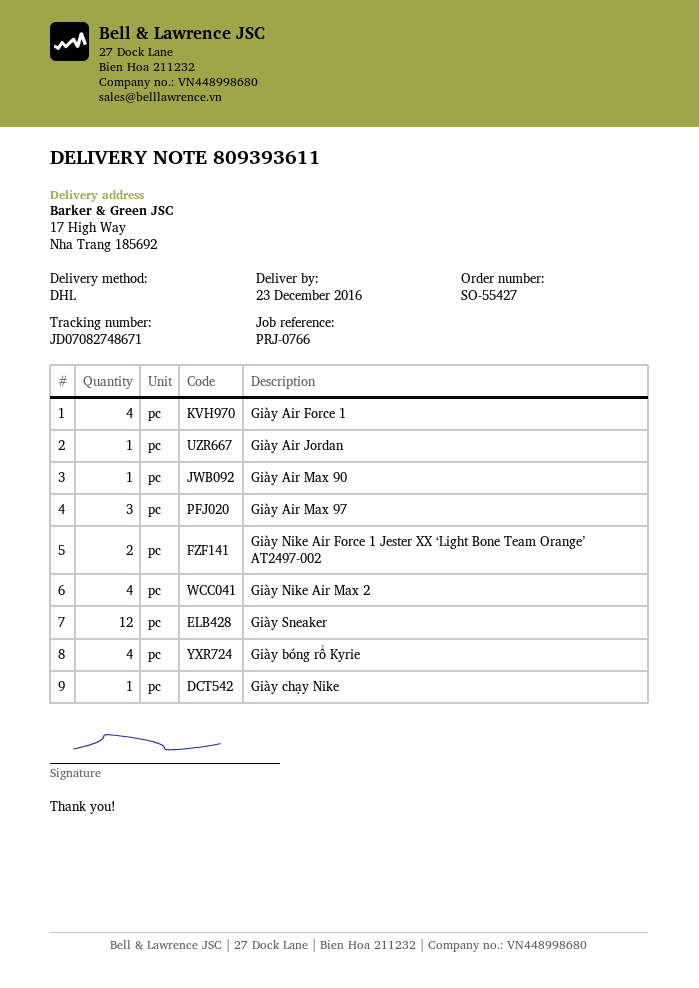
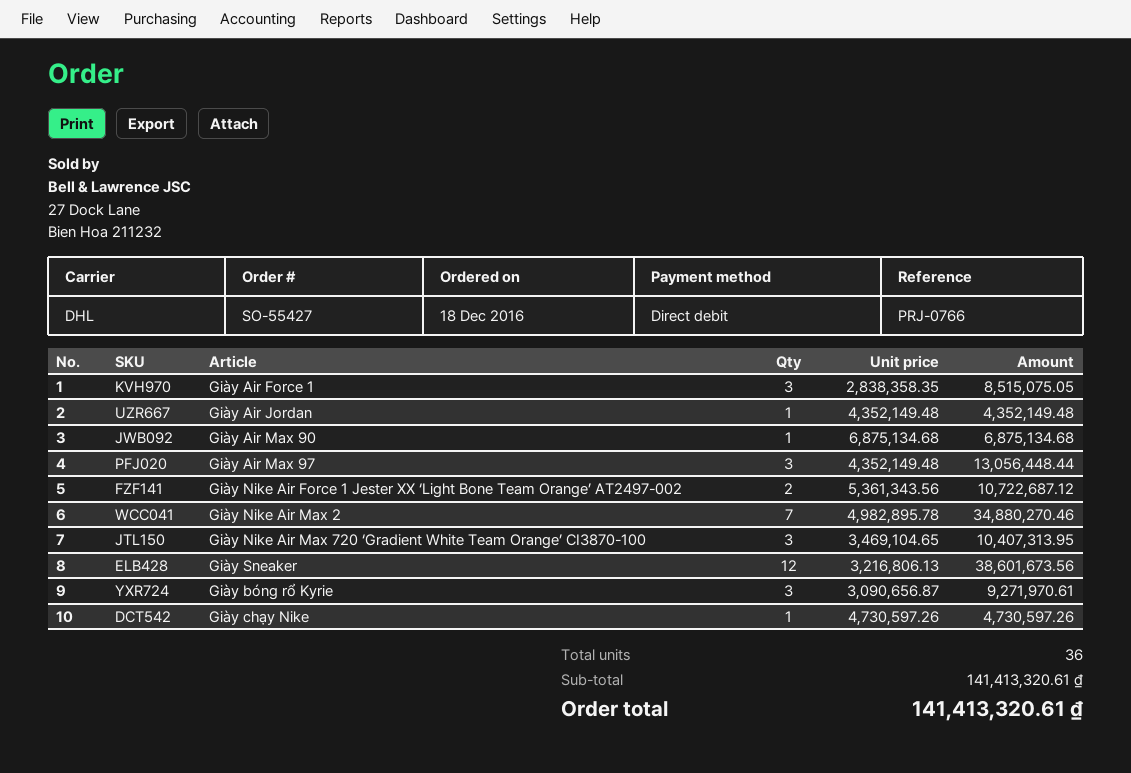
Giày Air Force 1: 4 -> 3
Giày Nike Air Max 2: 4 -> 7
Giày bóng rổ Kyrie: 4 -> 3
Giày Nike Air Max 720 ‘Gradient White Team Orange’ CI3870-100: none -> 3

